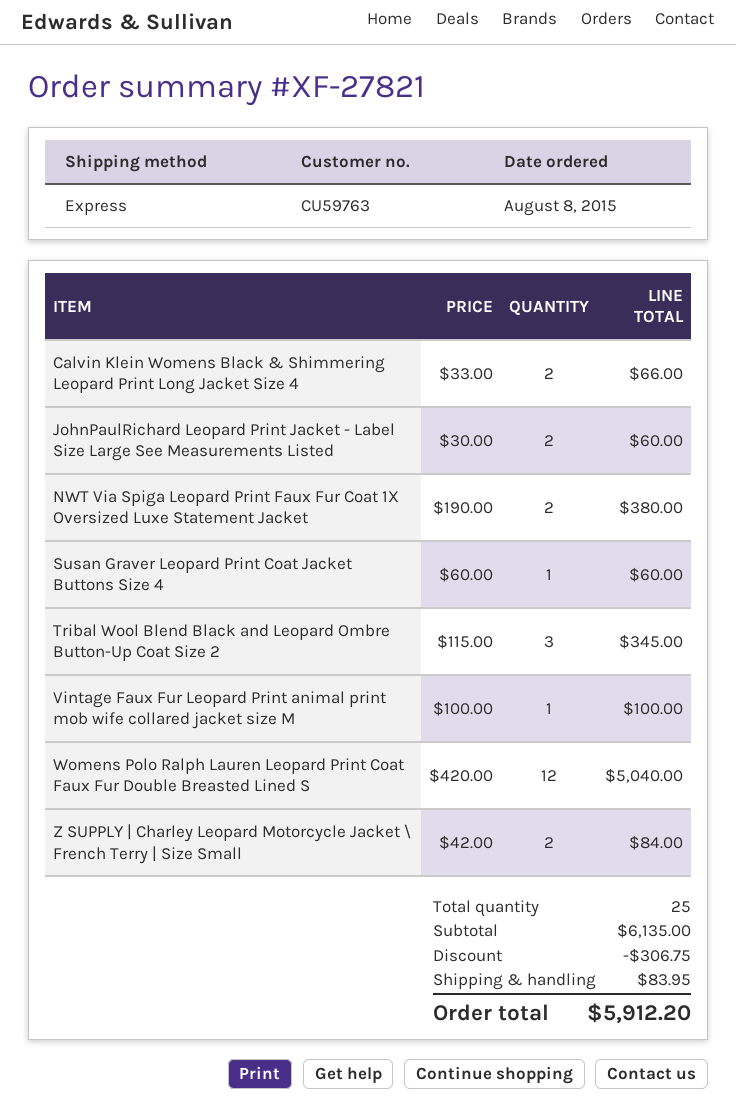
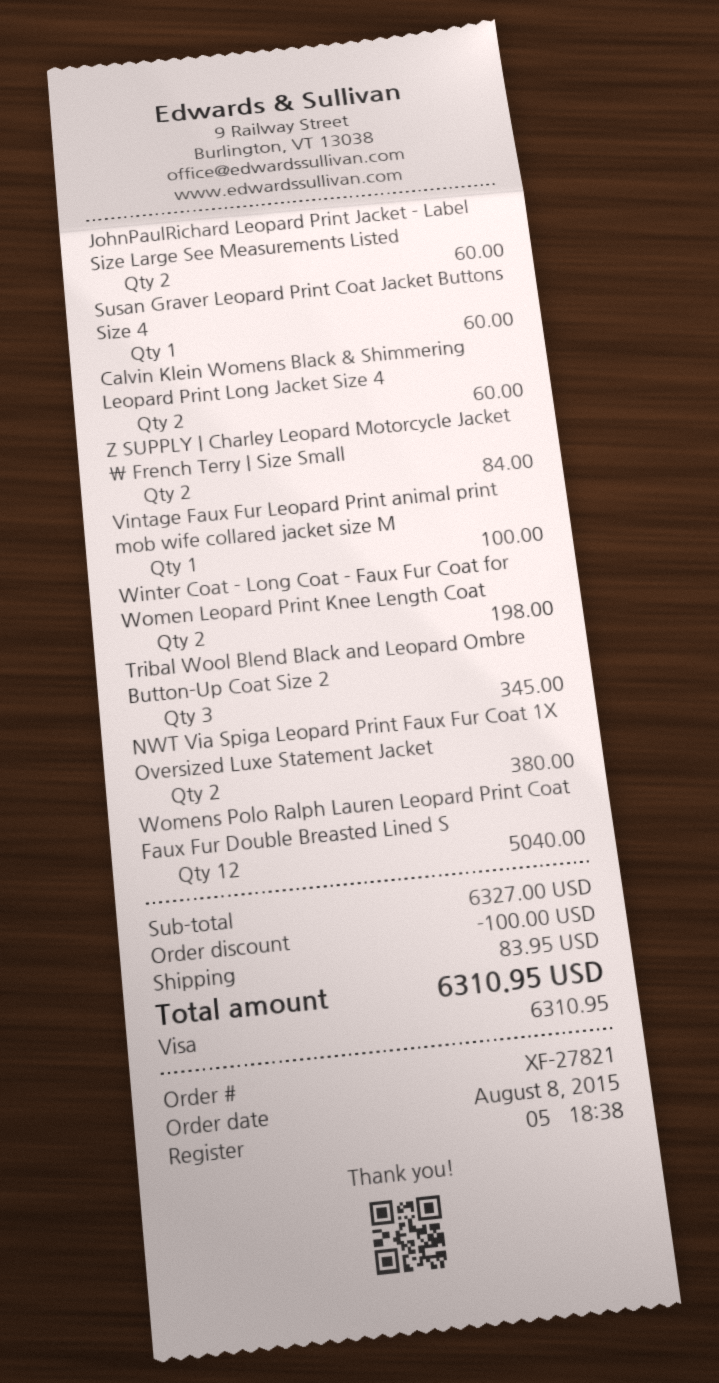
Calvin Klein Womens Black & Shimmering Leopard Print Long Jacket Size 4: 2 for 66.00 -> 2 for 60.00
Winter Coat - Long Coat - Faux Fur Coat for Women Leopard Print Knee Length Coat: none -> 2 for 198.00
subtotal: 6135.00 -> 6327.00
discount: 306.75 -> 100.00
total: 5912.20 -> 6310.95

